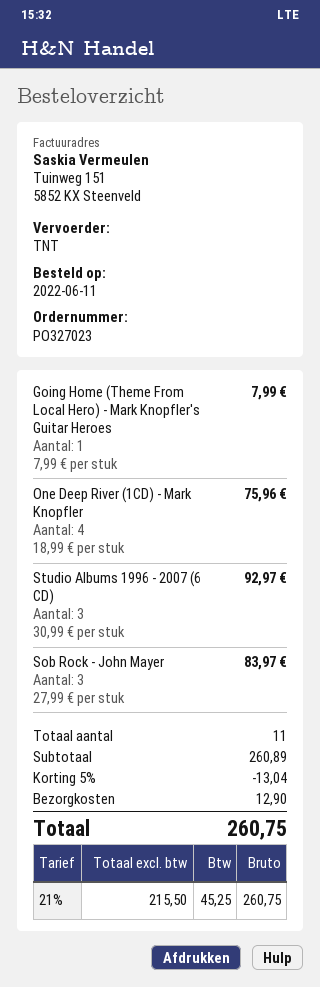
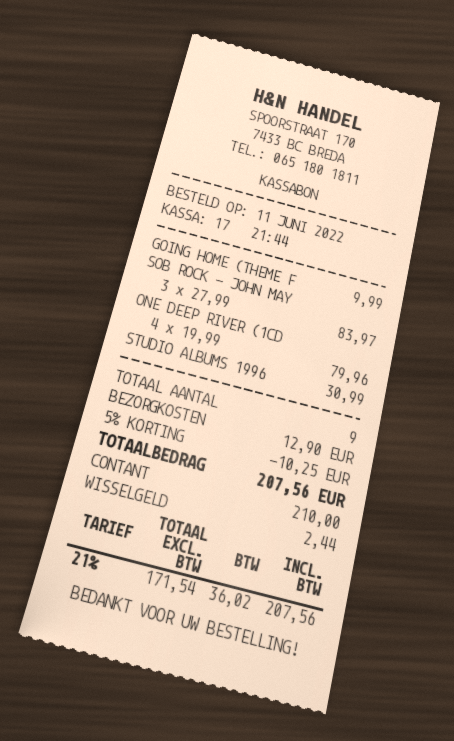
Going Home (Theme From Local Hero) - Mark Knopfler's Guitar Heroes: 1 x 7.99 = 7.99 -> 1 x 9.99 = 9.99
One Deep River (1CD) - Mark Knopfler: 4 x 18.99 = 75.96 -> 4 x 19.99 = 79.96
Studio Albums 1996 - 2007 (6 CD): 3 x 30.99 = 92.97 -> 1 x 30.99 = 30.99
total quantity: 11 -> 9
discount: 5% = 13.04 -> 5% = 10.25
net: 215.50 -> 171.54
tax: 21% = 45.25 -> 21% = 36.02
total: 260.75 -> 207.56

